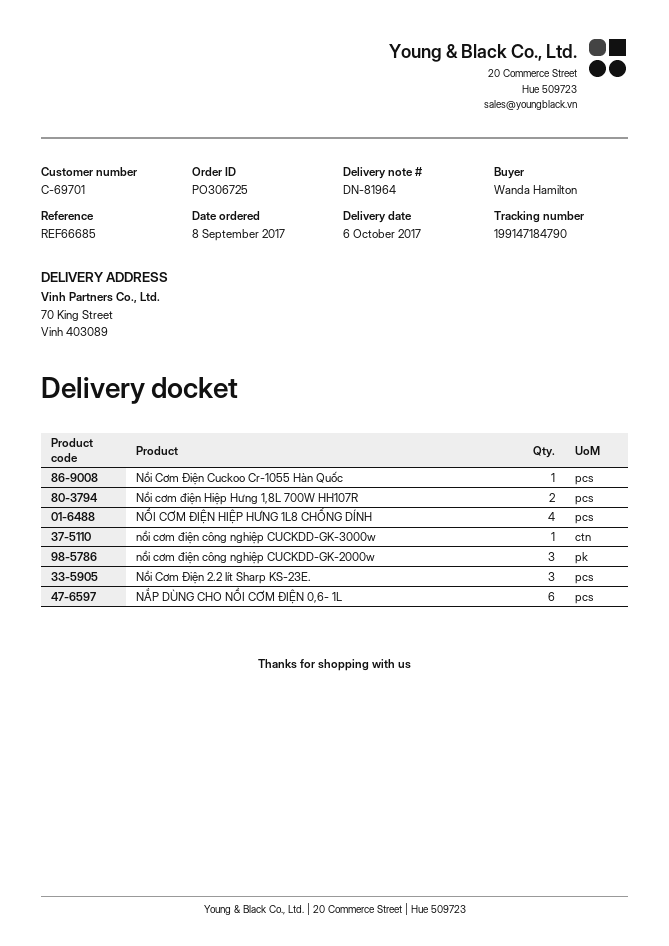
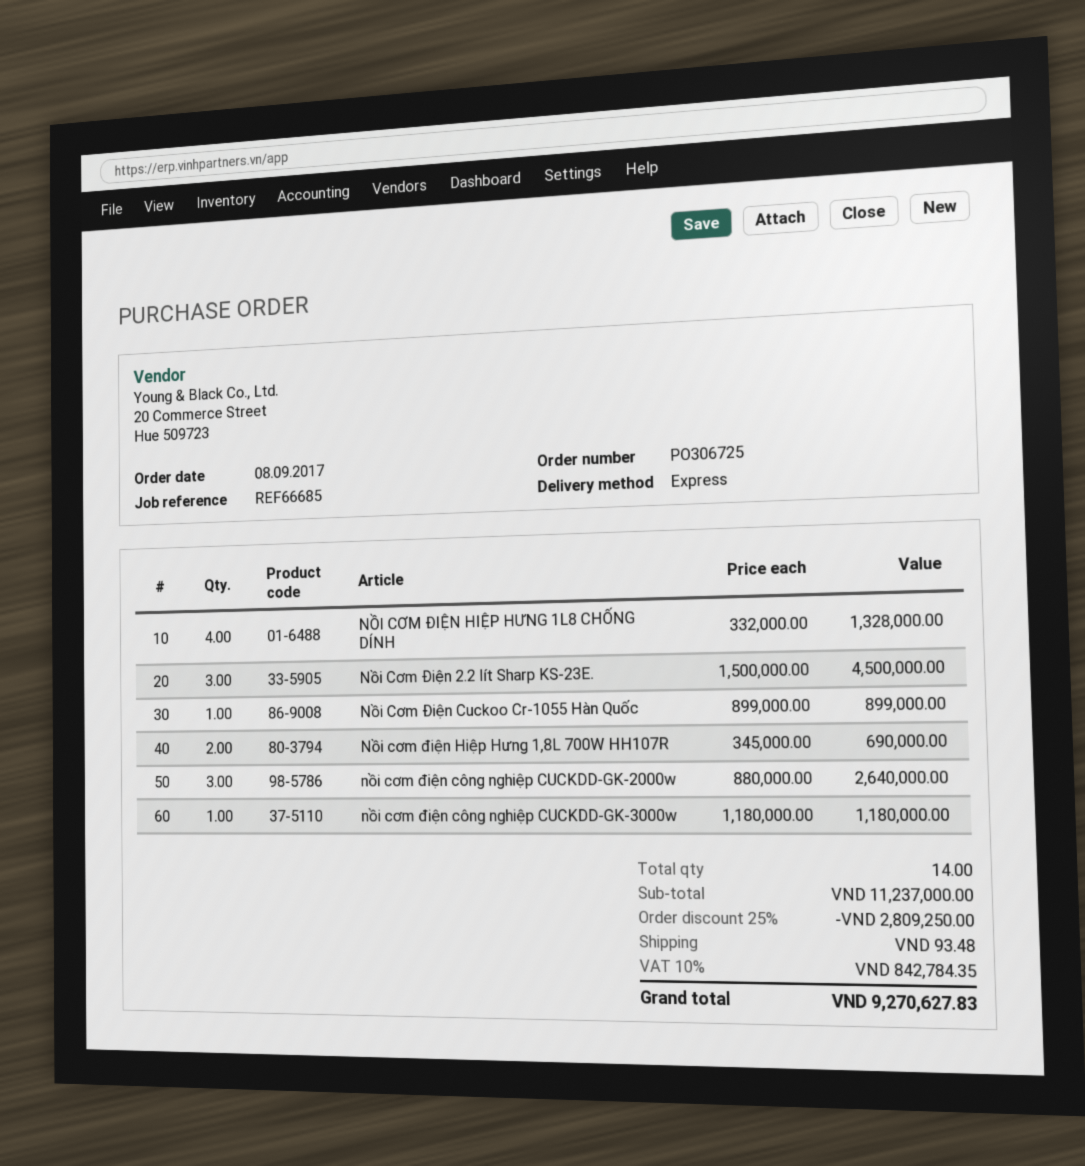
NẮP DÙNG CHO NỒI CƠM ĐIỆN 0,6- 1L: 6 -> none

